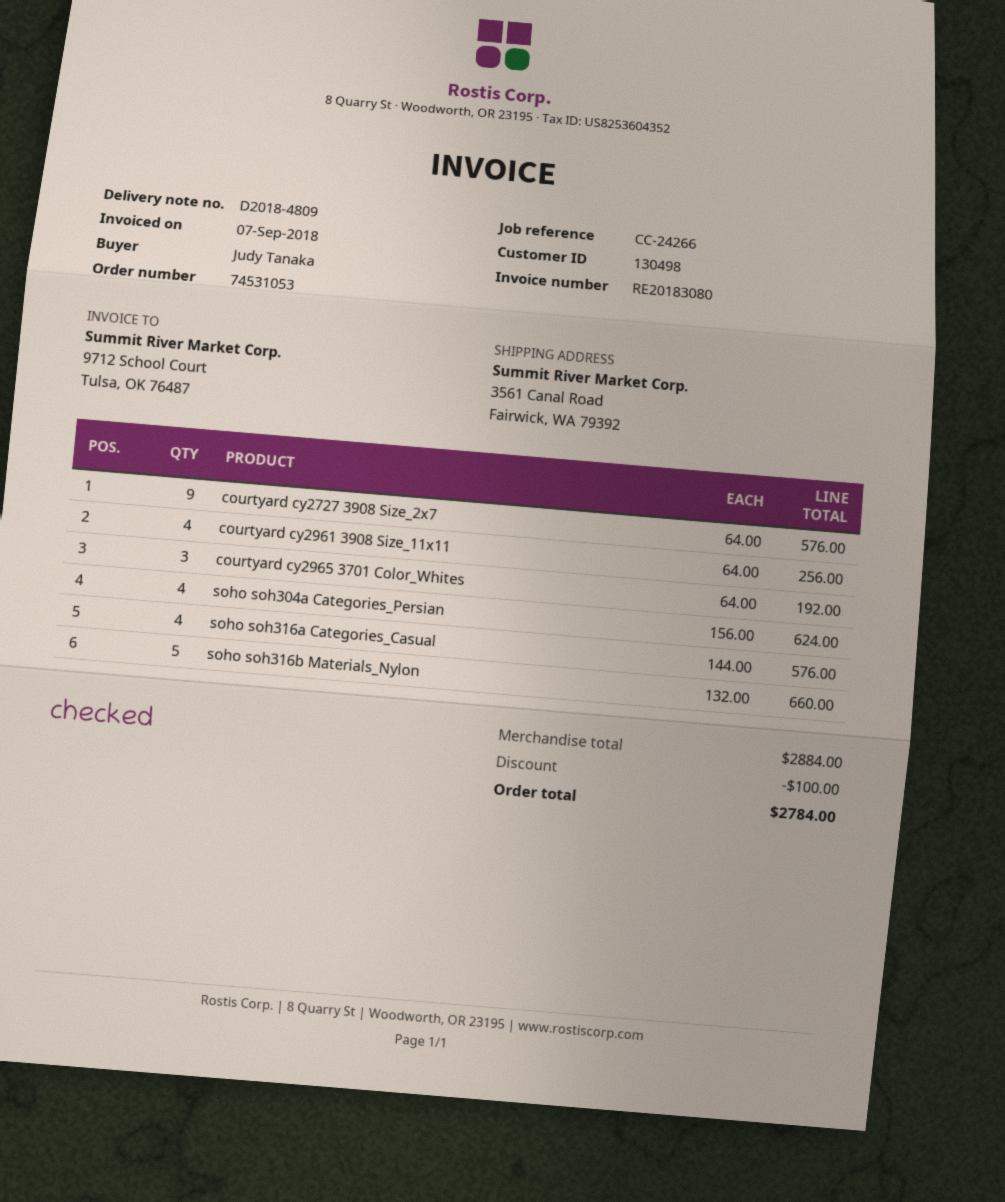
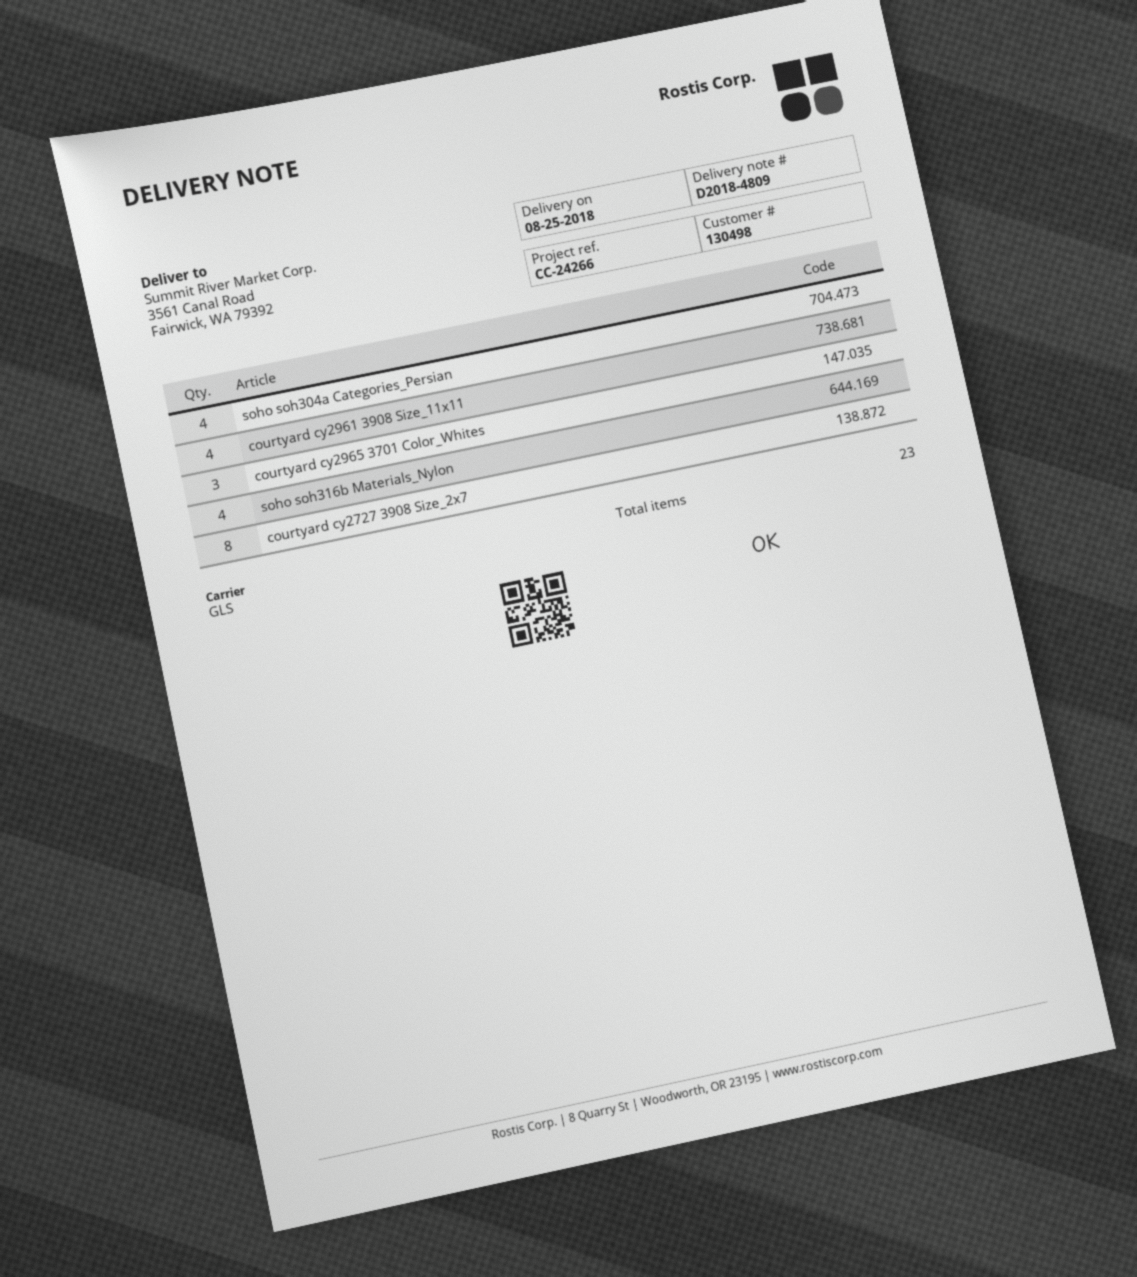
courtyard cy2727 3908 Size_2x7: 9 -> 8
soho soh316a Categories_Casual: 4 -> none
soho soh316b Materials_Nylon: 5 -> 4

